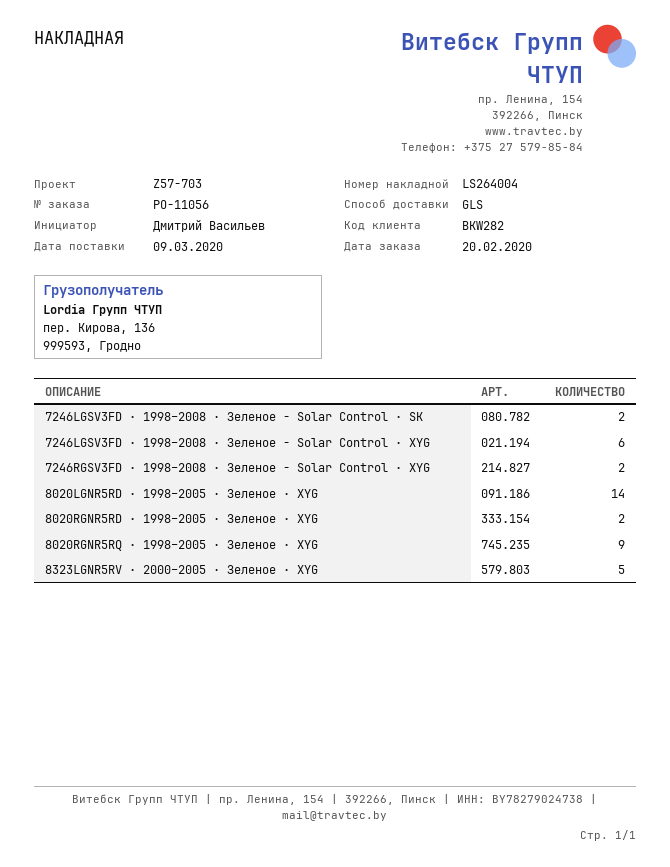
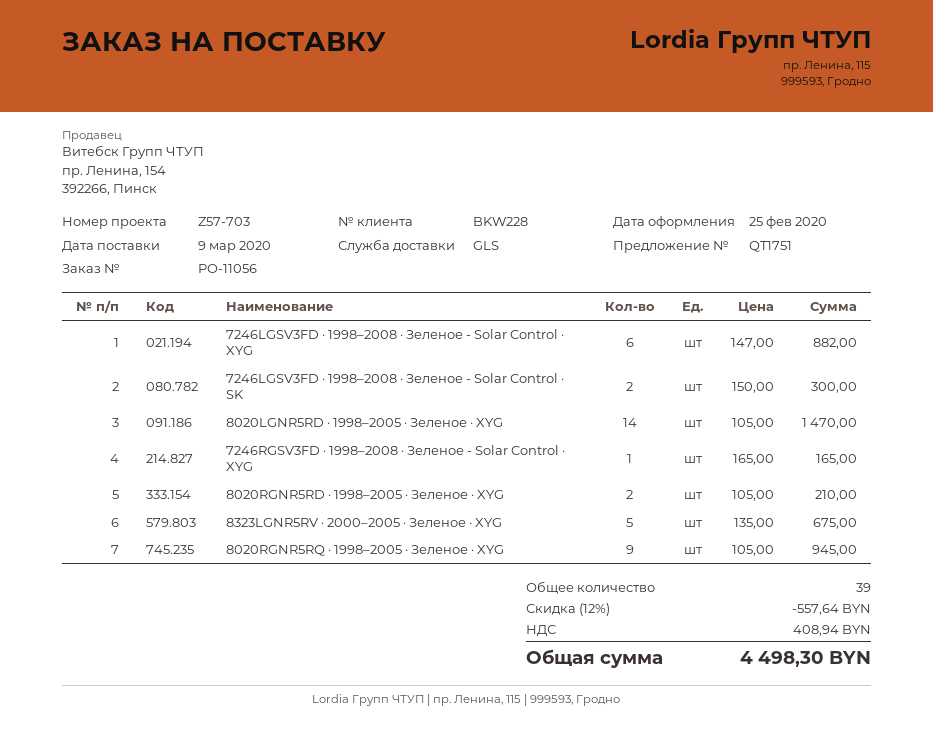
order date: 2020-02-20 -> 2020-02-25
customer number: BKW282 -> BKW228
7246RGSV3FD · 1998–2008 · Зеленое - Solar Control · XYG: 2 -> 1

